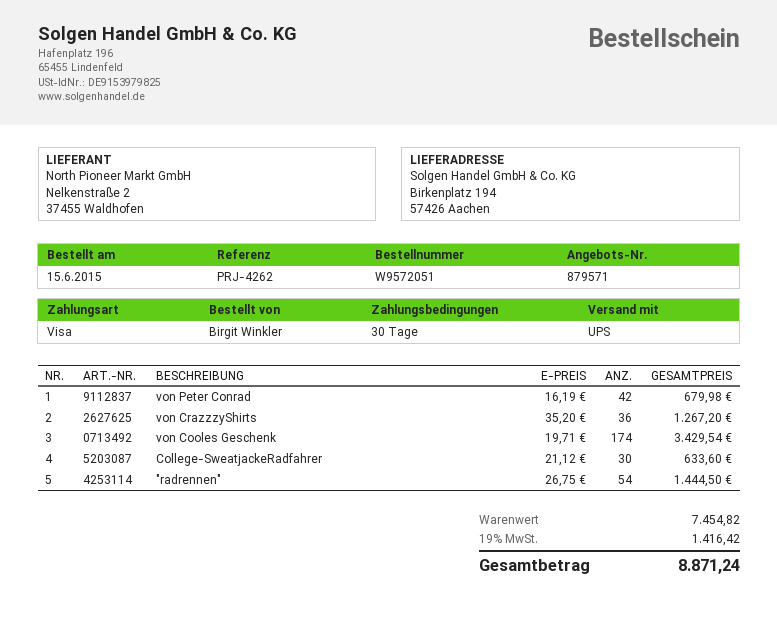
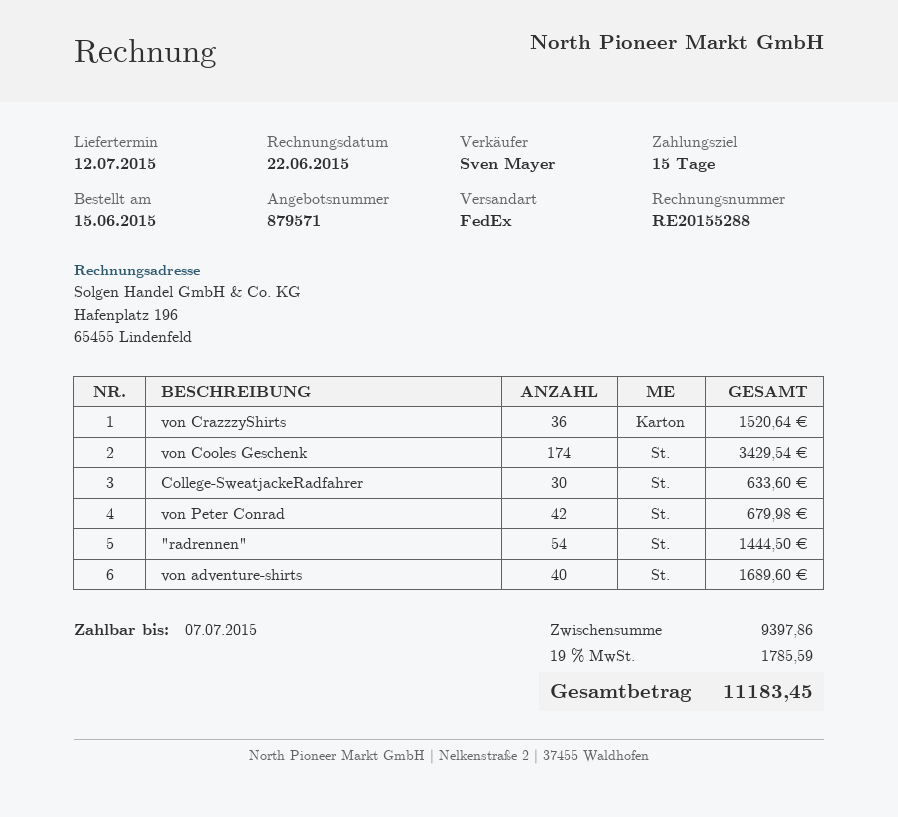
payment terms: 30 days -> 15 days
shipping method: UPS -> FedEx
von CrazzzyShirts: 36 for 1267.20 -> 36 for 1520.64
von adventure-shirts: none -> 40 for 1689.60
subtotal: 7454.82 -> 9397.86
tax: 19% = 1416.42 -> 19% = 1785.59
total: 8871.24 -> 11183.45

